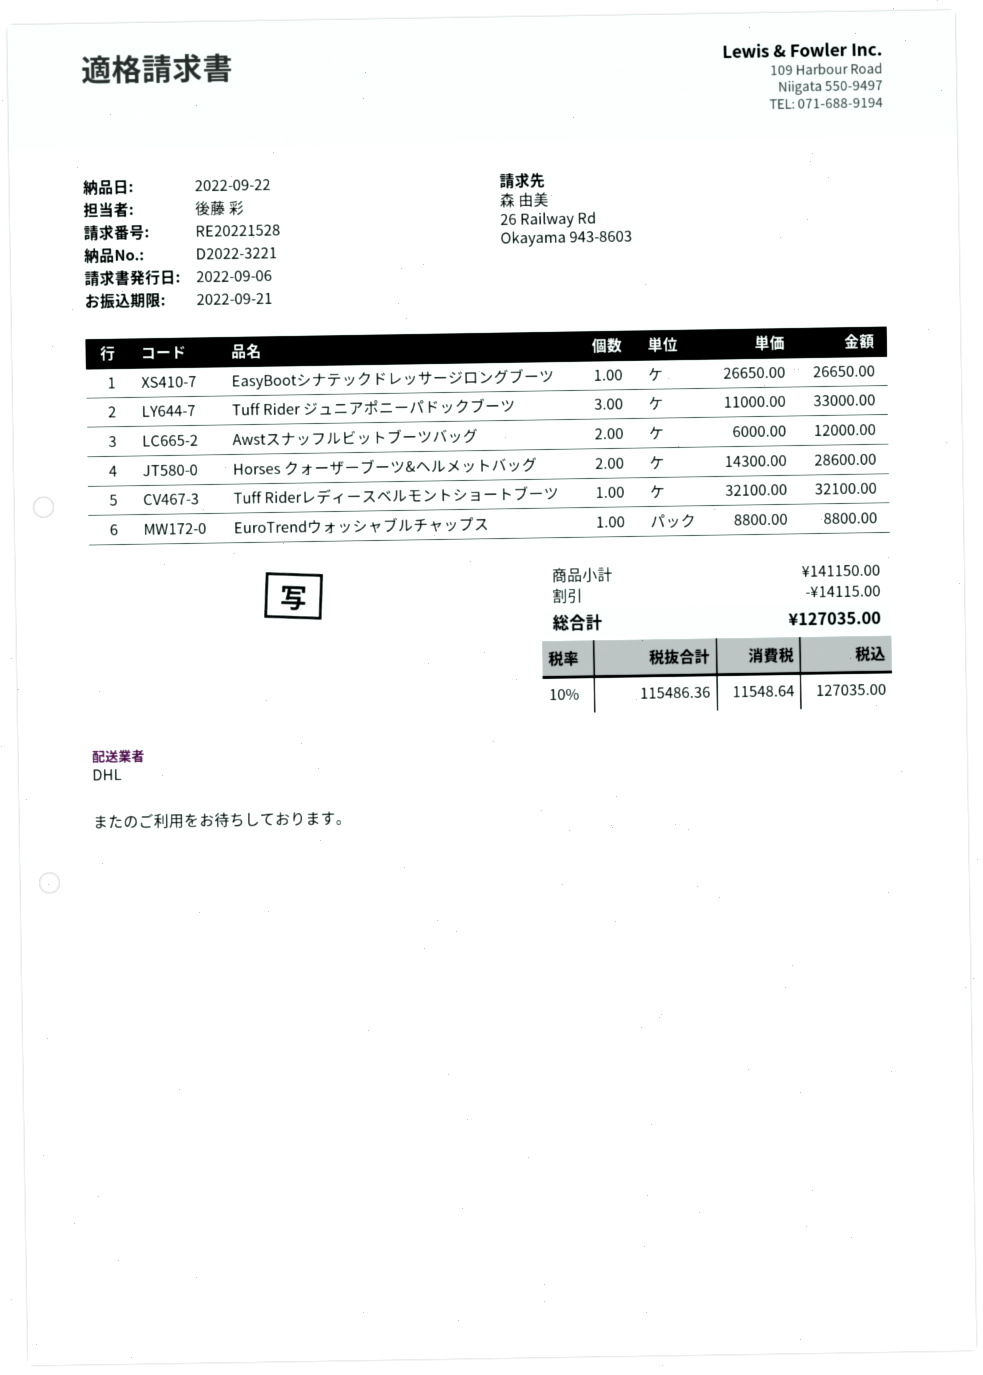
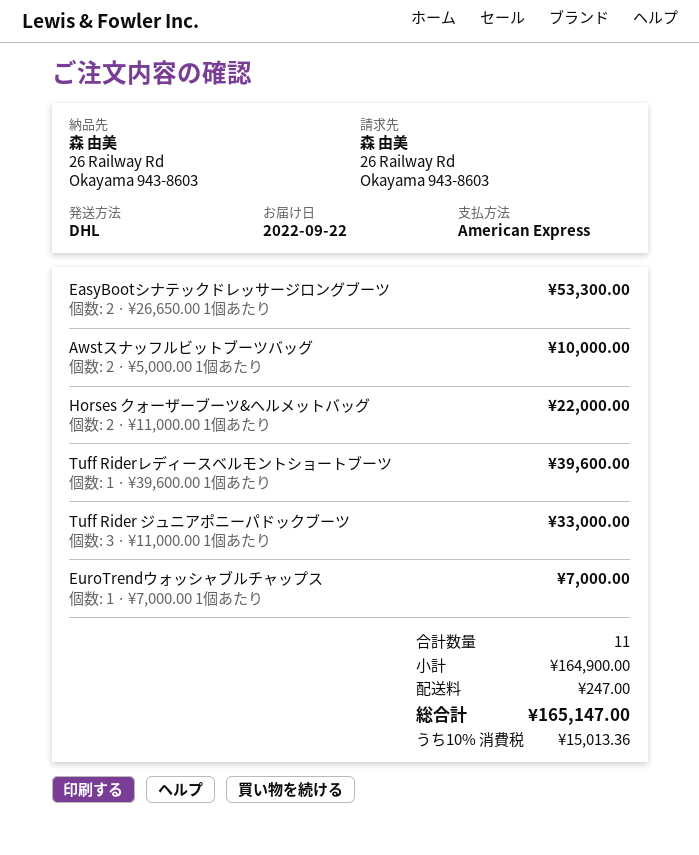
EasyBootシナテックドレッサージロングブーツ: 1 x 26650.00 = 26650.00 -> 2 x 26650.00 = 53300.00
Awstスナッフルビットブーツバッグ: 2 x 6000.00 = 12000.00 -> 2 x 5000.00 = 10000.00
Horses クォーザーブーツ&ヘルメットバッグ: 2 x 14300.00 = 28600.00 -> 2 x 11000.00 = 22000.00
Tuff Riderレディースベルモントショートブーツ: 1 x 32100.00 = 32100.00 -> 1 x 39600.00 = 39600.00
EuroTrendウォッシャブルチャップス: 1 x 8800.00 = 8800.00 -> 1 x 7000.00 = 7000.00
subtotal: 141150.00 -> 164900.00
discount: 14115.00 -> none
shipping: none -> 247.00
tax: 10% = 11548.64 -> 10% = 15013.36
total: 127035.00 -> 165147.00

